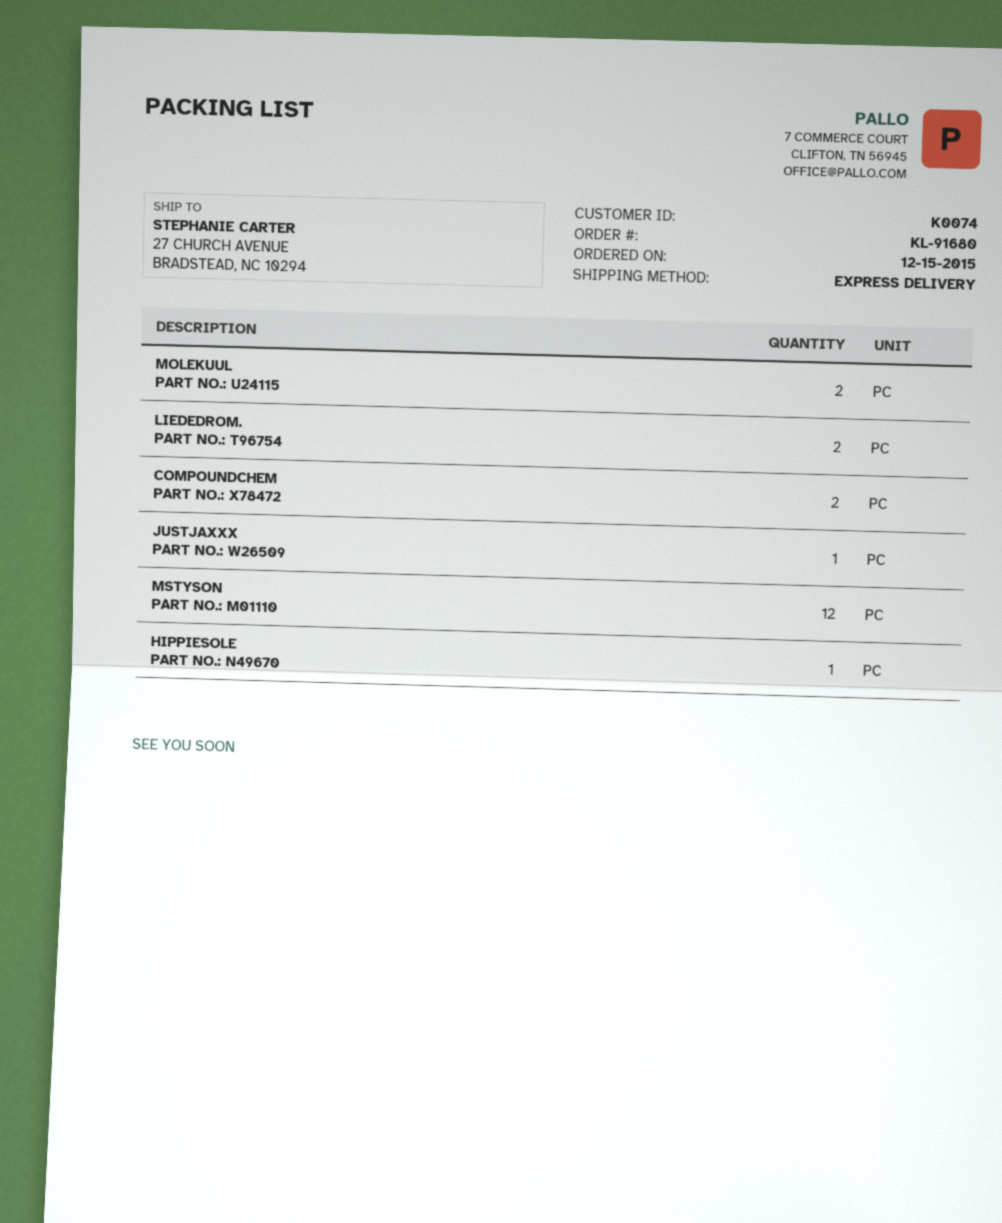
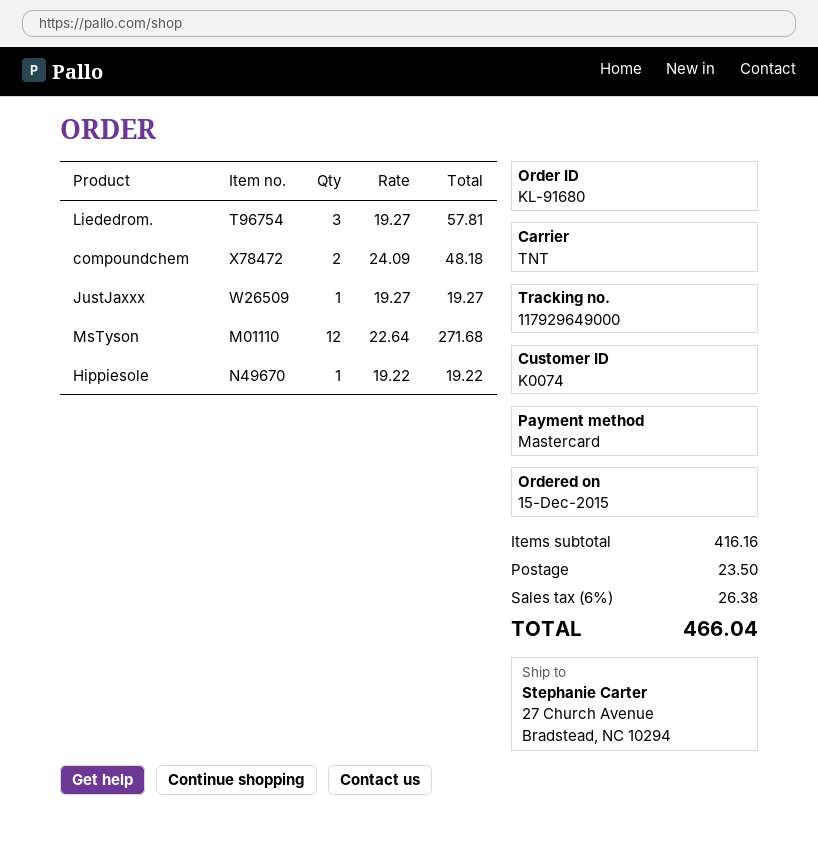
shipping method: express -> TNT
MOLEKUUL: 2 -> none
LIEDEDROM.: 2 -> 3

